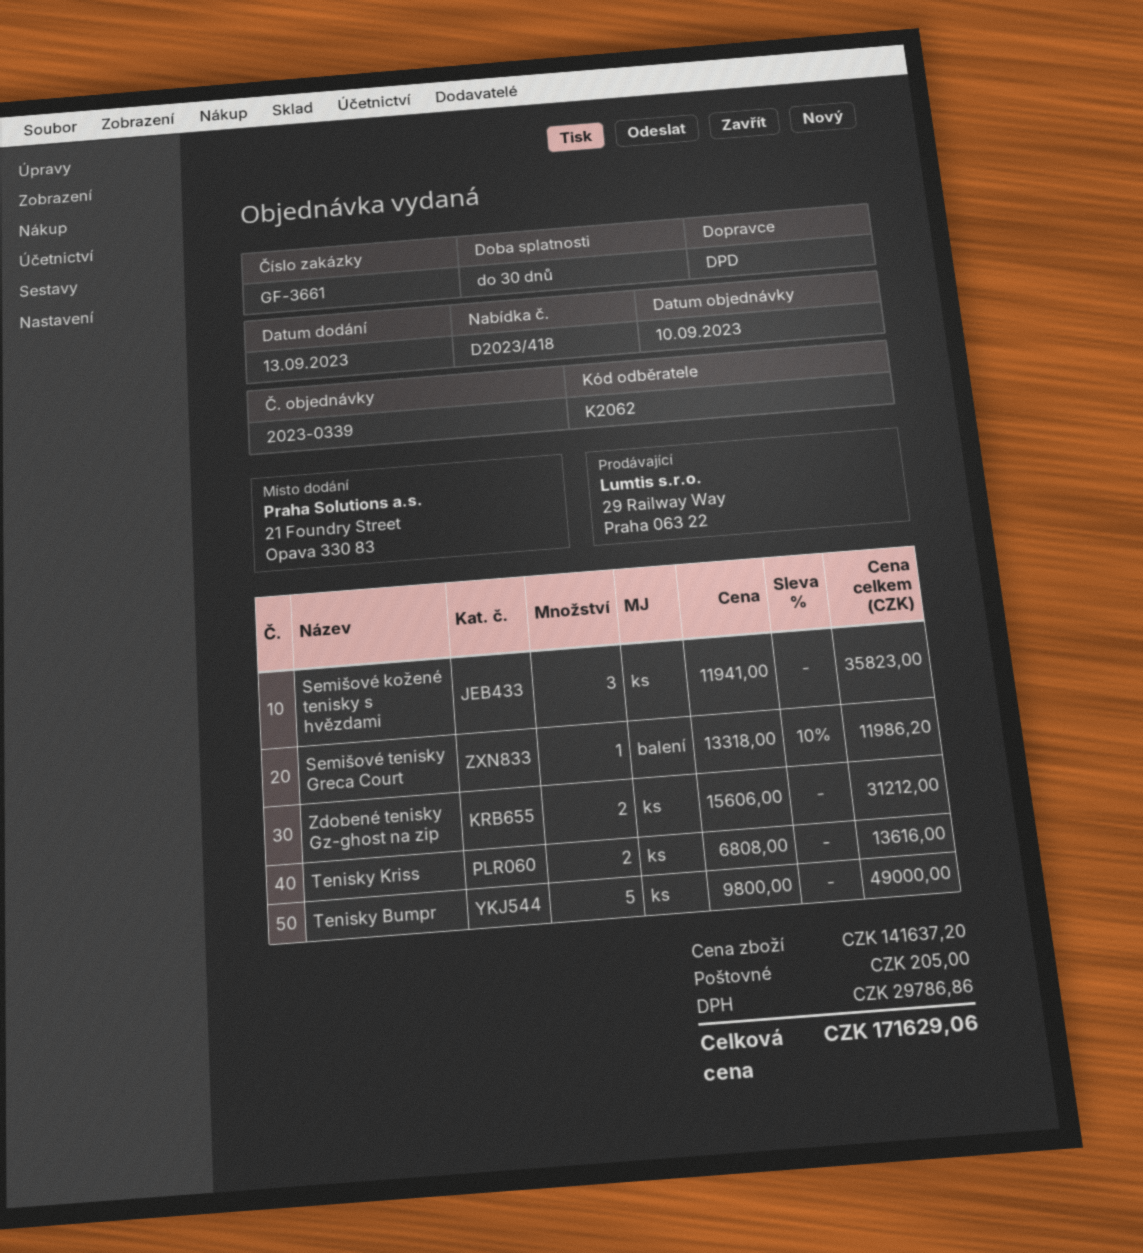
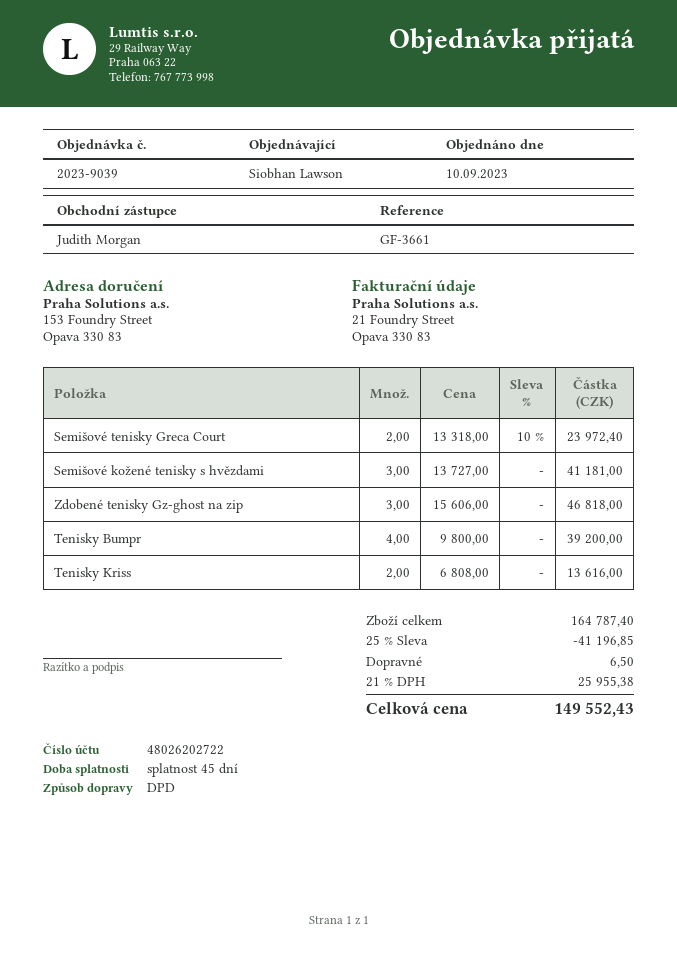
order number: 2023-0339 -> 2023-9039
payment terms: 30 days -> 45 days
ship to: 21 Foundry Street, Opava 330 83 -> 153 Foundry Street, Opava 330 83
Semišové kožené tenisky s hvězdami: 3 x 11941.00 = 35823.00 -> 3 x 13727.00 = 41181.00
Semišové tenisky Greca Court: 1 x 13318.00 - 10% = 11986.20 -> 2 x 13318.00 - 10% = 23972.40
Zdobené tenisky Gz-ghost na zip: 2 x 15606.00 = 31212.00 -> 3 x 15606.00 = 46818.00
Tenisky Bumpr: 5 x 9800.00 = 49000.00 -> 4 x 9800.00 = 39200.00
subtotal: 141637.20 -> 164787.40
discount: none -> 25% = 41196.85
shipping: 205.00 -> 6.50
tax: 29786.86 -> 25955.38
total: 171629.06 -> 149552.43

